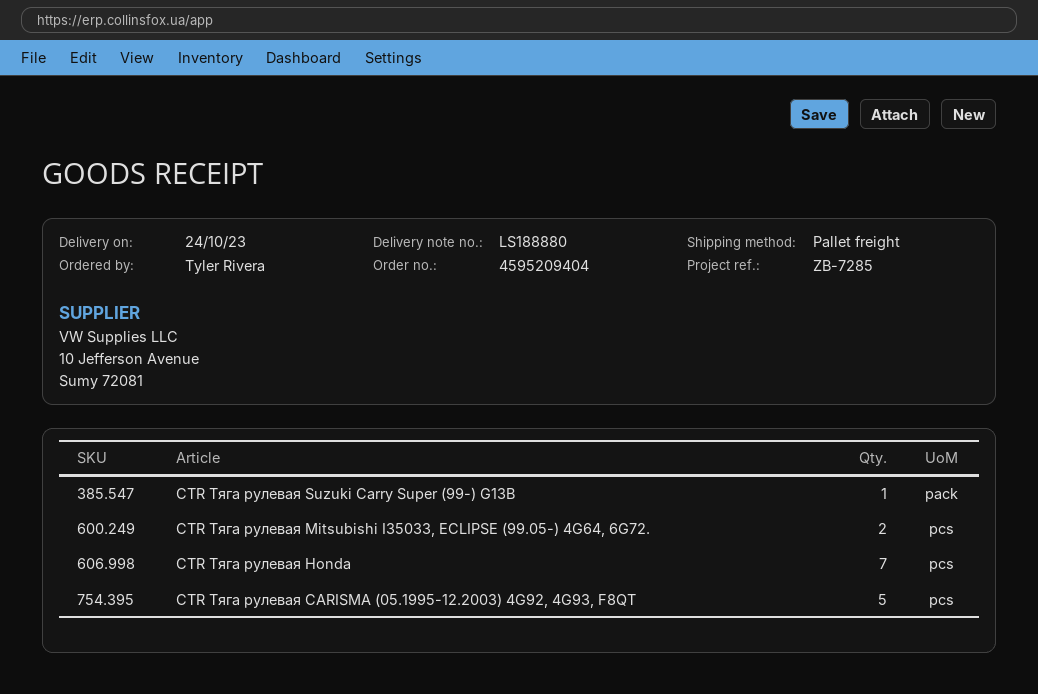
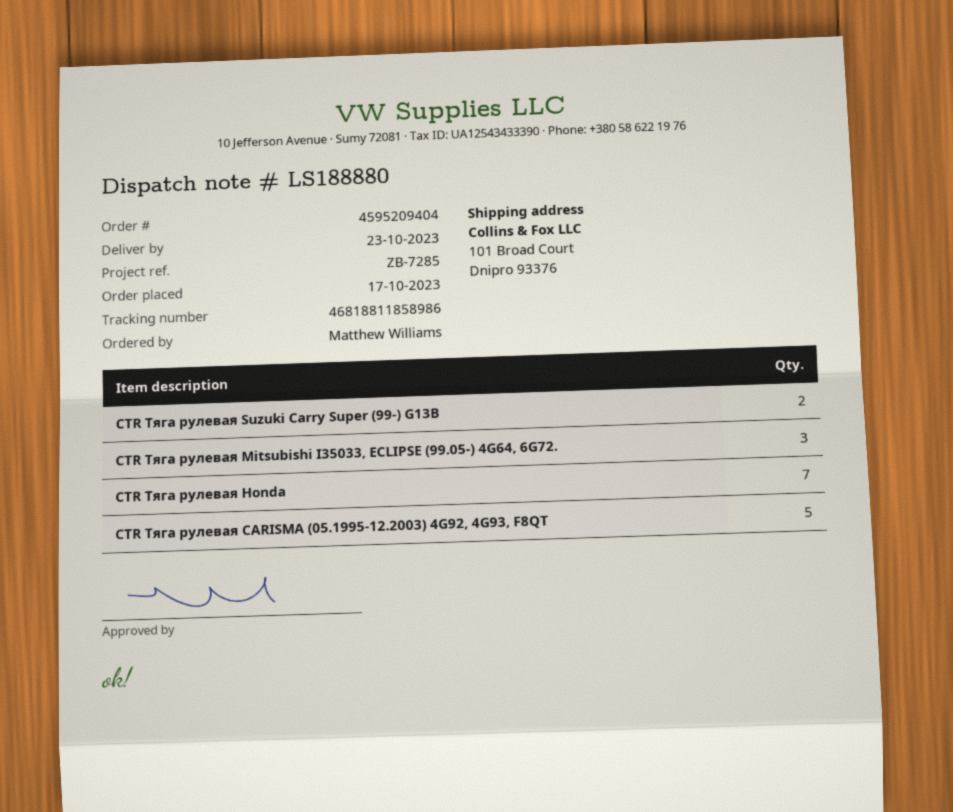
delivery date: 2023-10-24 -> 2023-10-23
ordered by: Tyler Rivera -> Matthew Williams
CTR Тяга рулевая Suzuki Carry Super (99-) G13B: 1 -> 2
CTR Тяга рулевая Mitsubishi I35033, ECLIPSE (99.05-) 4G64, 6G72.: 2 -> 3

